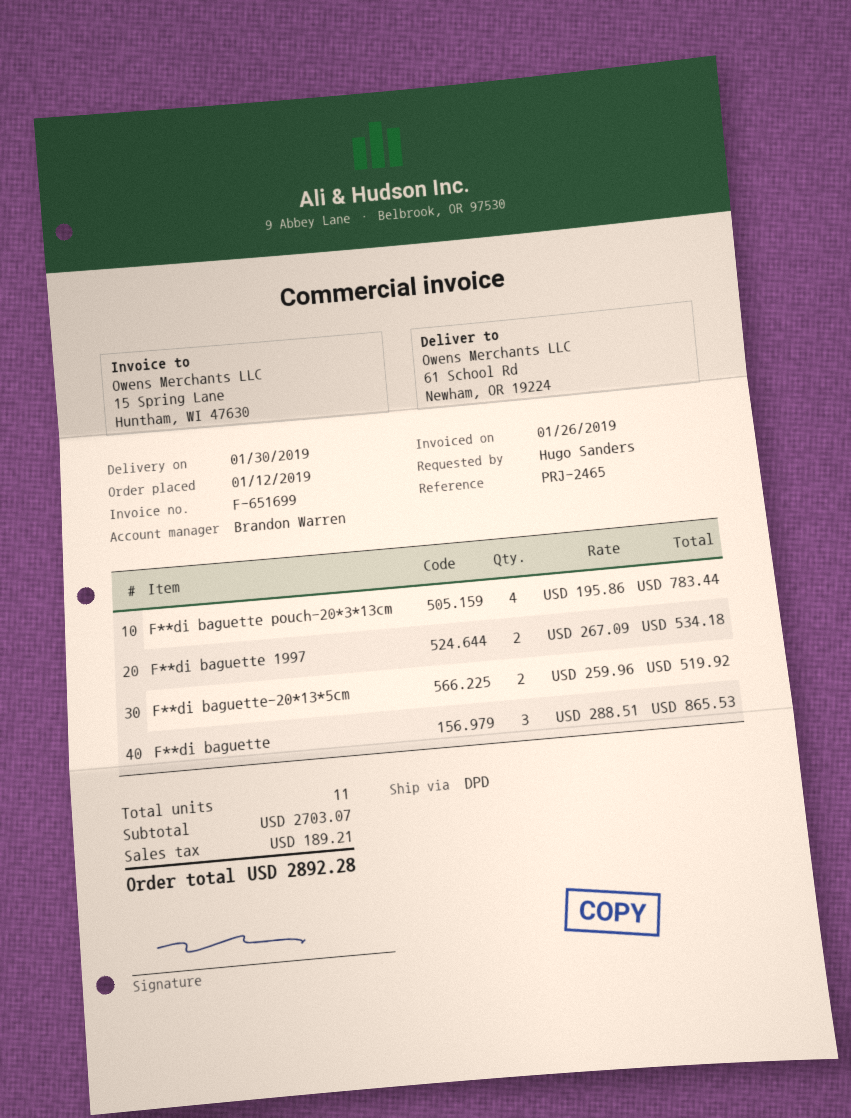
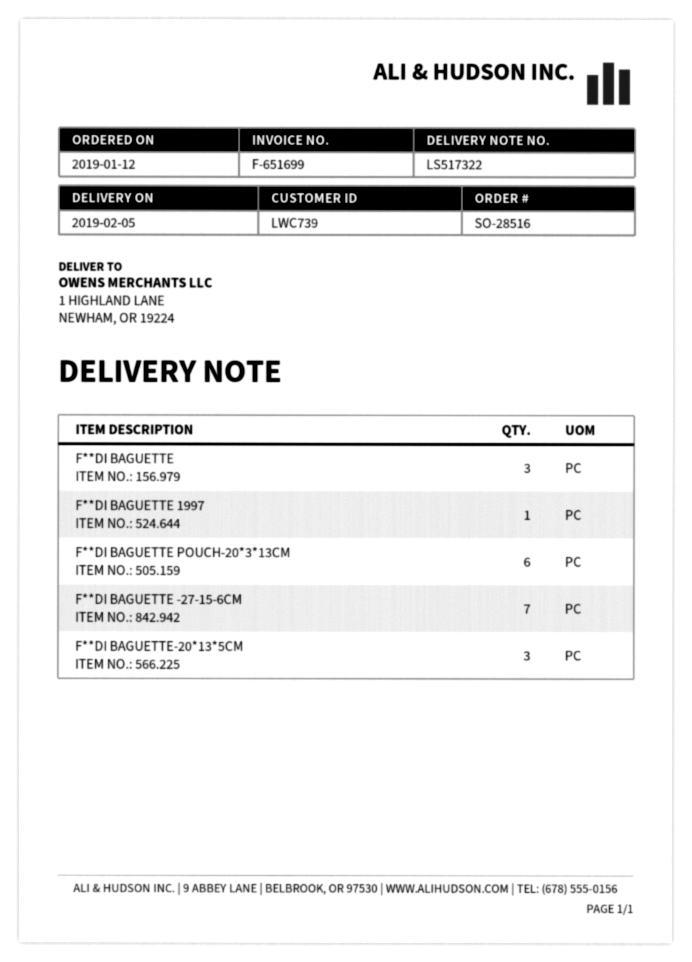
delivery date: 2019-01-30 -> 2019-02-05
ship to: 61 School Rd, Newham, OR 19224 -> 1 HIGHLAND LANE, NEWHAM, OR 19224
F**di baguette pouch-20*3*13cm: 4 -> 6
F**di baguette 1997: 2 -> 1
F**di baguette-20*13*5cm: 2 -> 3
F**DI BAGUETTE -27-15-6CM: none -> 7

